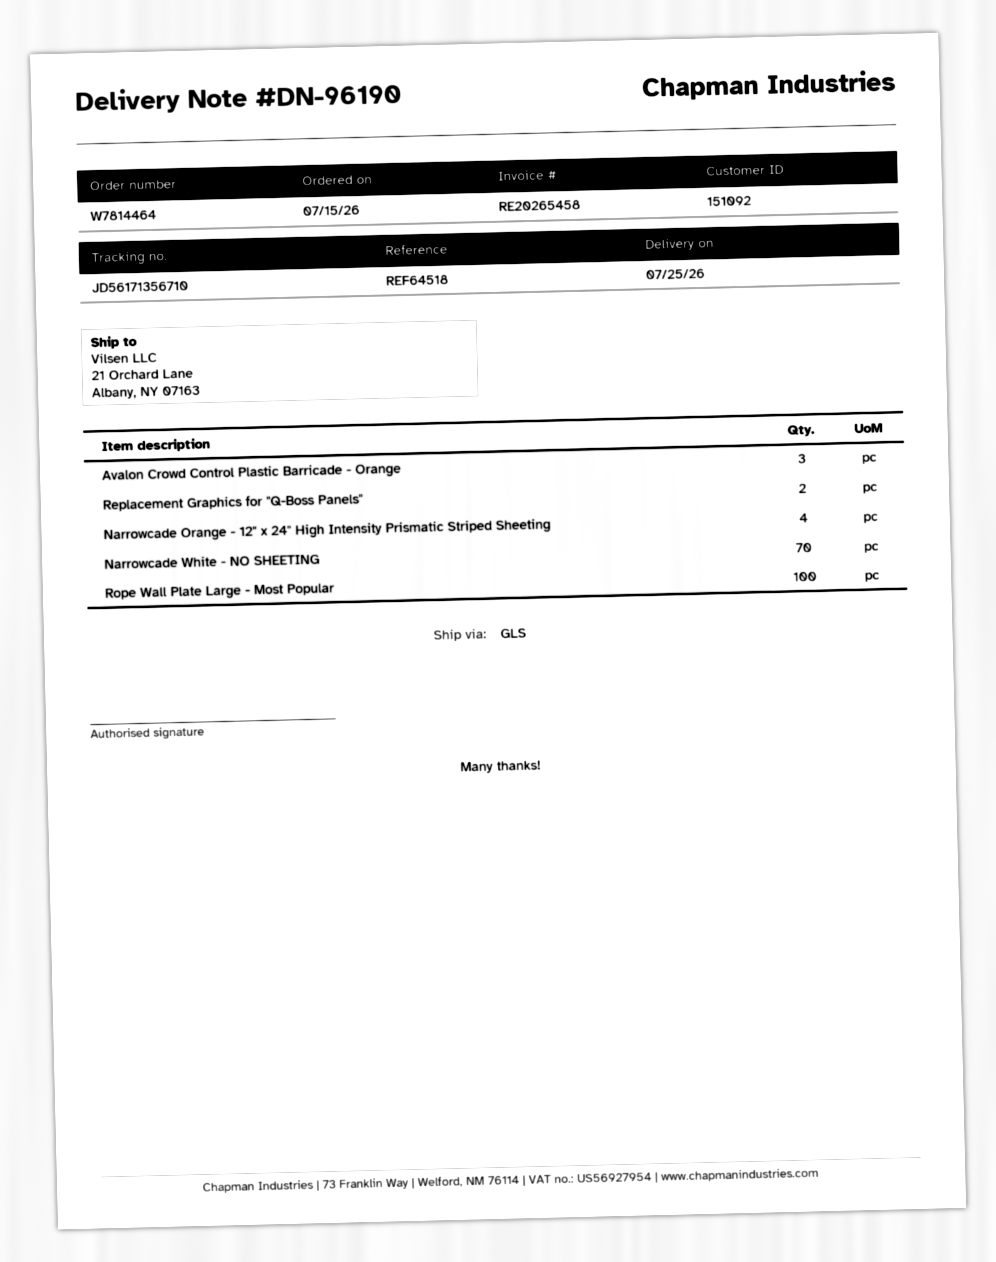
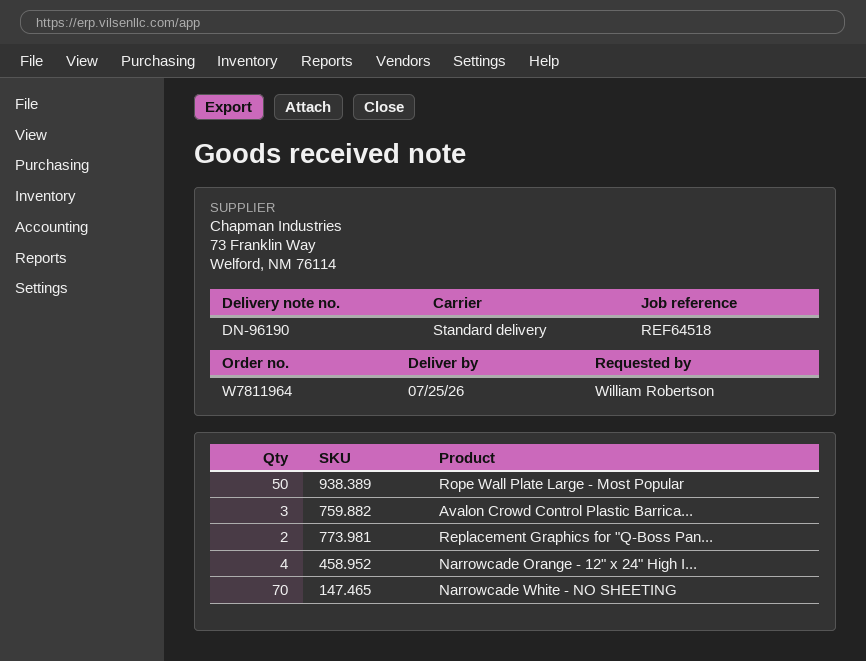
order number: W7814464 -> W7811964
shipping method: GLS -> standard
Rope Wall Plate Large - Most Popular: 100 -> 50

